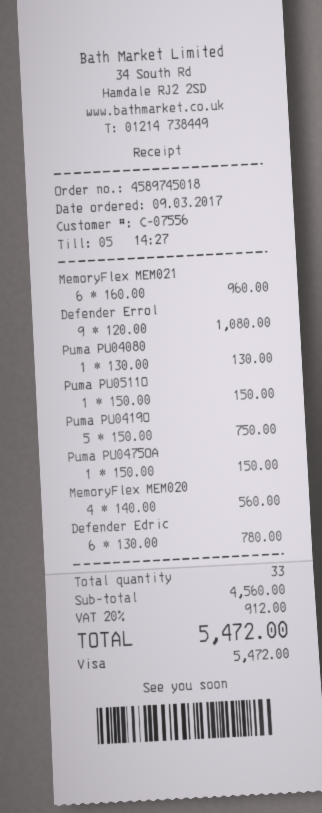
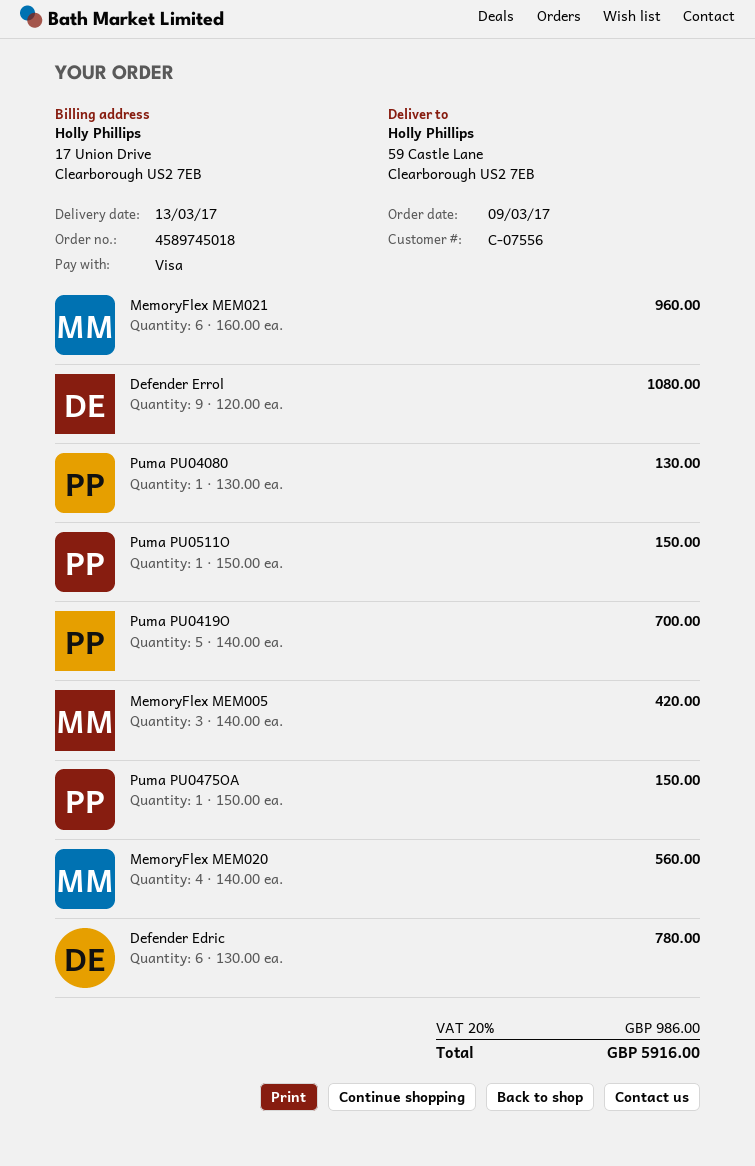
Puma PU0419O: 5 x 150.00 = 750.00 -> 5 x 140.00 = 700.00
MemoryFlex MEM005: none -> 3 x 140.00 = 420.00
tax: 20% = 912.00 -> 20% = 986.00
total: 5472.00 -> 5916.00

